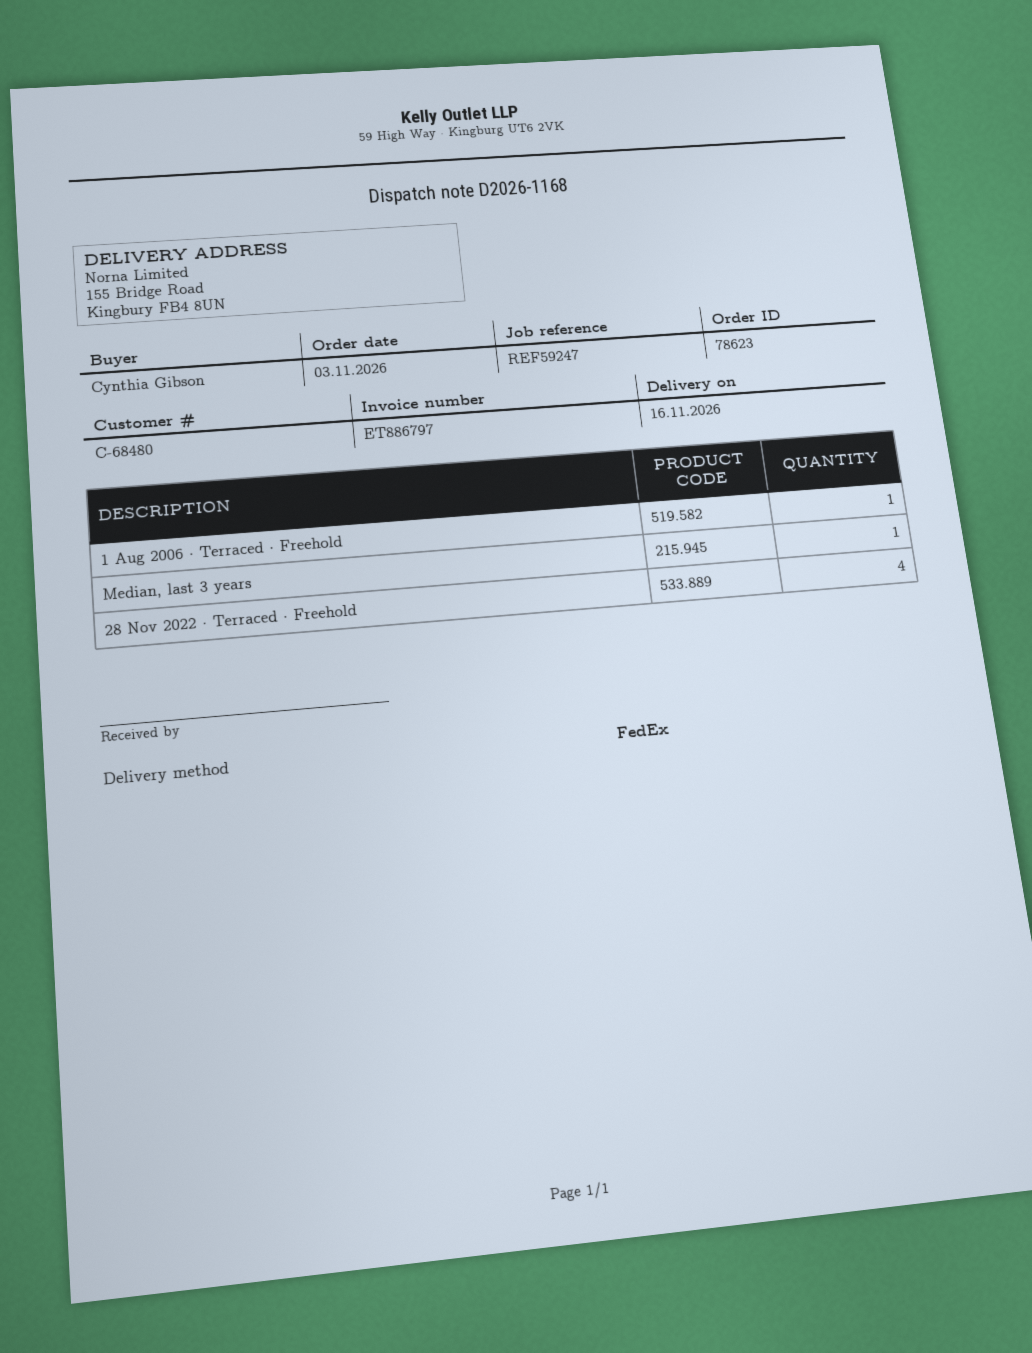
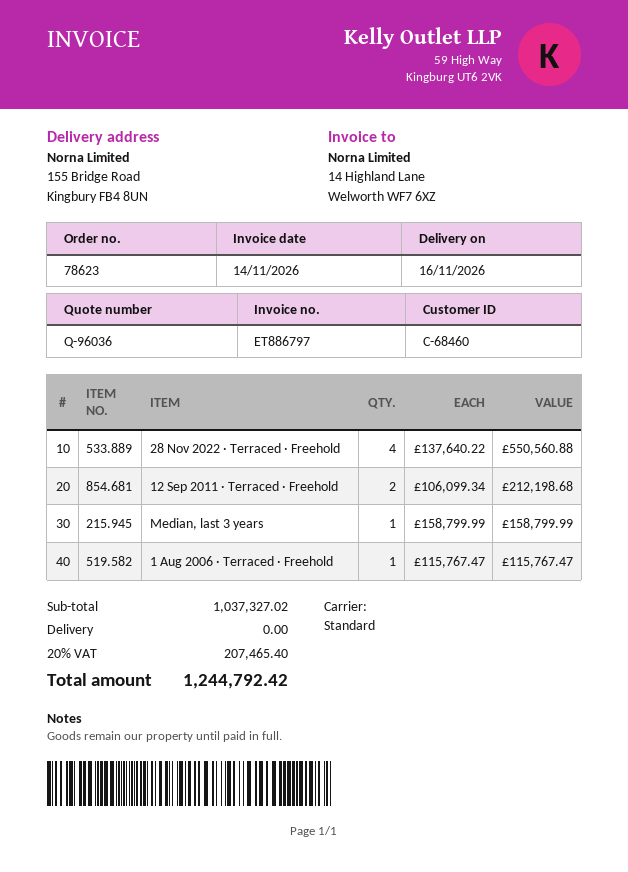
customer number: C-68480 -> C-68460
shipping method: FedEx -> standard
12 Sep 2011 · Terraced · Freehold: none -> 2

